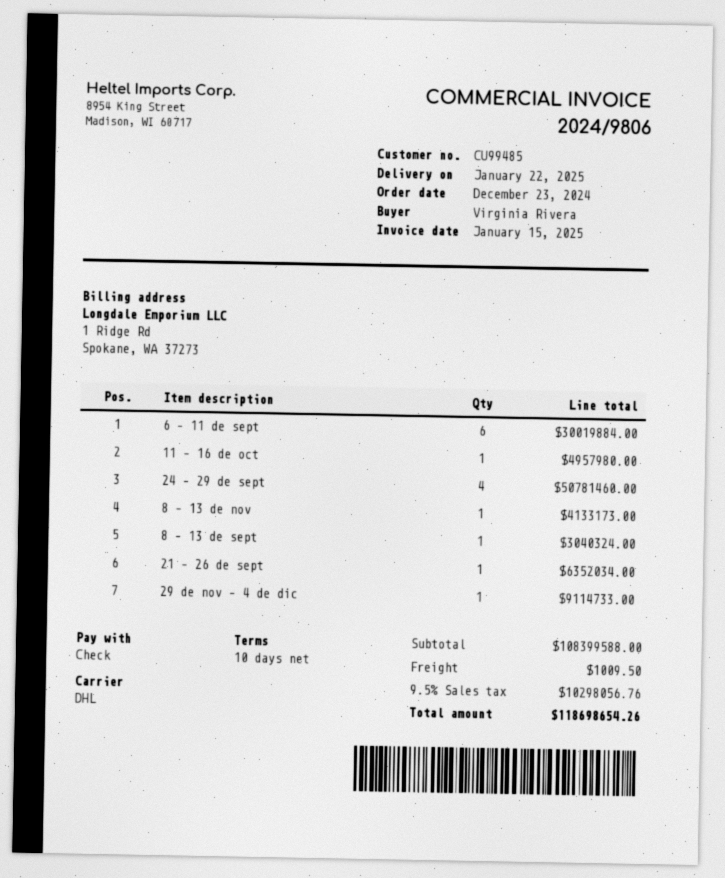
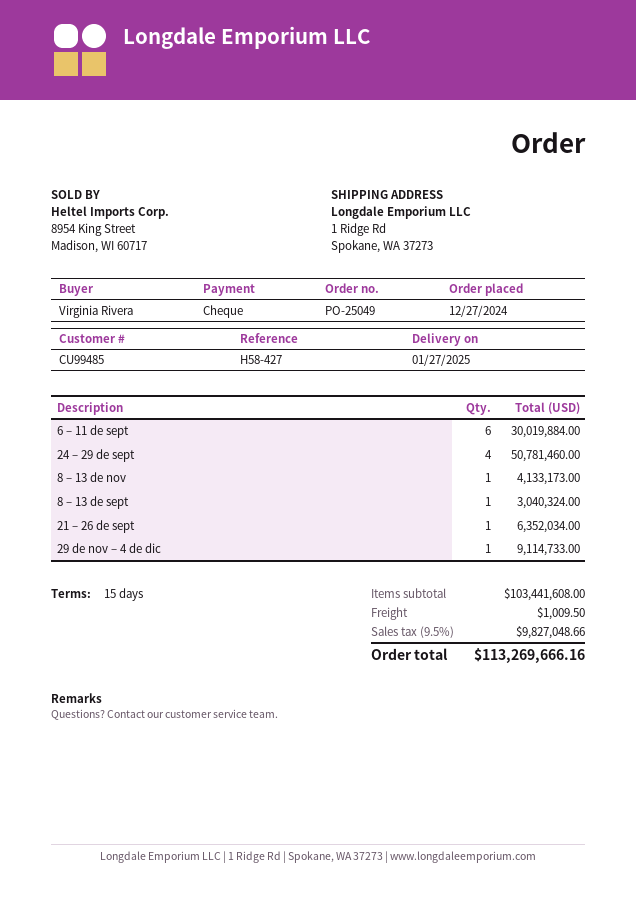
order date: 2024-12-23 -> 2024-12-27
delivery date: 2025-01-22 -> 2025-01-27
payment terms: 10 days -> 15 days
11 – 16 de oct: 1 for 4957980.00 -> none
subtotal: 108399588.00 -> 103441608.00
tax: 9.5% = 10298056.76 -> 9.5% = 9827048.66
total: 118698654.26 -> 113269666.16

